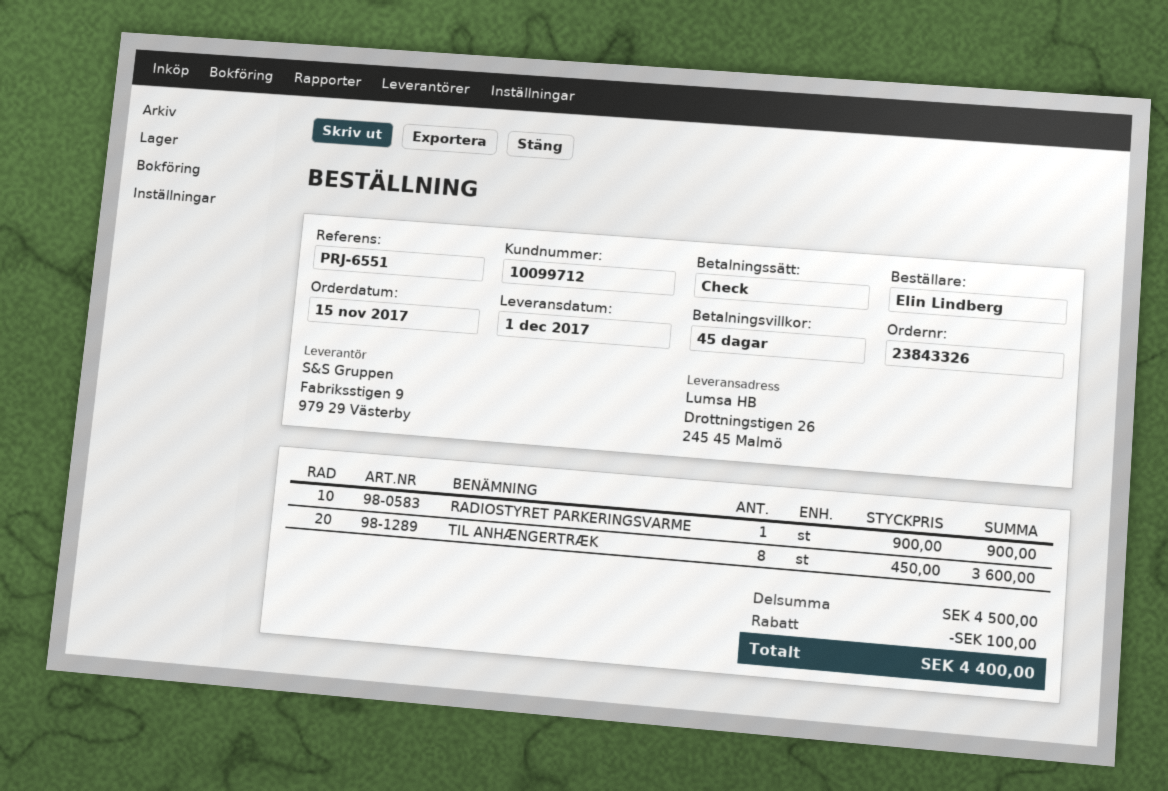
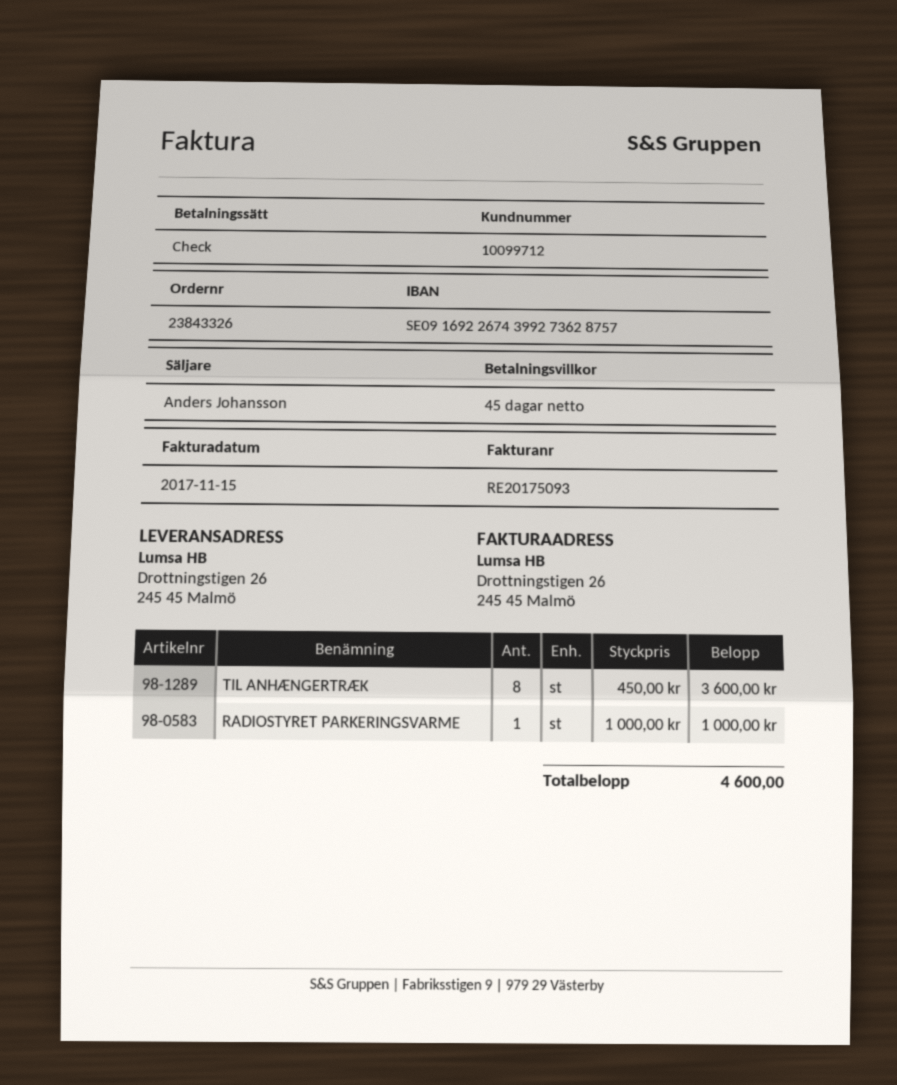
RADIOSTYRET PARKERINGSVARME: 1 x 900.00 = 900.00 -> 1 x 1000.00 = 1000.00
discount: 100.00 -> none
total: 4400.00 -> 4600.00

